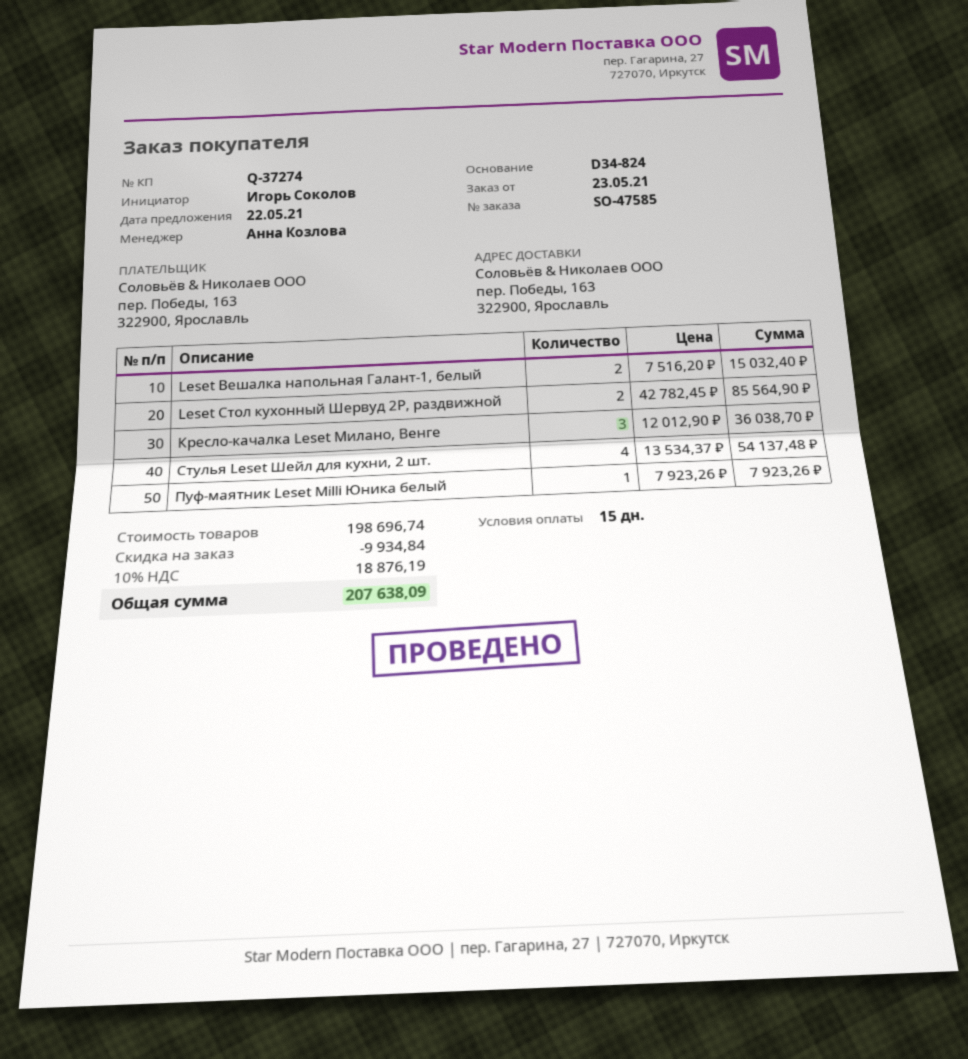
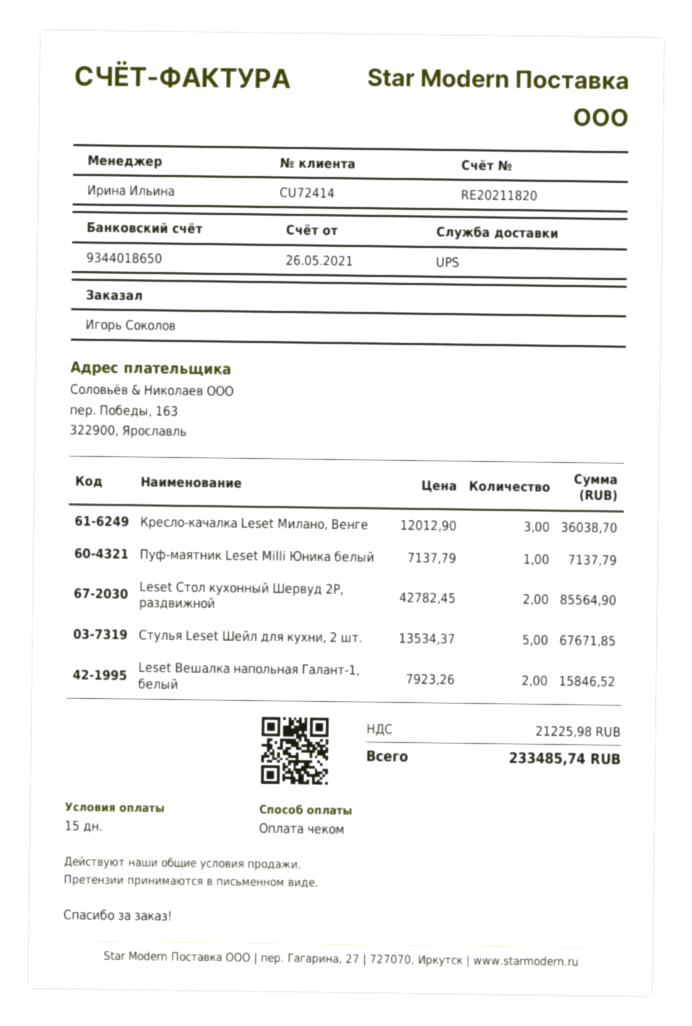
sales rep: Анна Козлова -> Ирина Ильина
Leset Вешалка напольная Галант-1, белый: 2 x 7516.20 = 15032.40 -> 2 x 7923.26 = 15846.52
Стулья Leset Шейл для кухни, 2 шт.: 4 x 13534.37 = 54137.48 -> 5 x 13534.37 = 67671.85
Пуф-маятник Leset Milli Юника белый: 1 x 7923.26 = 7923.26 -> 1 x 7137.79 = 7137.79
discount: 9934.84 -> none
tax: 18876.19 -> 21225.98
total: 207638.09 -> 233485.74

